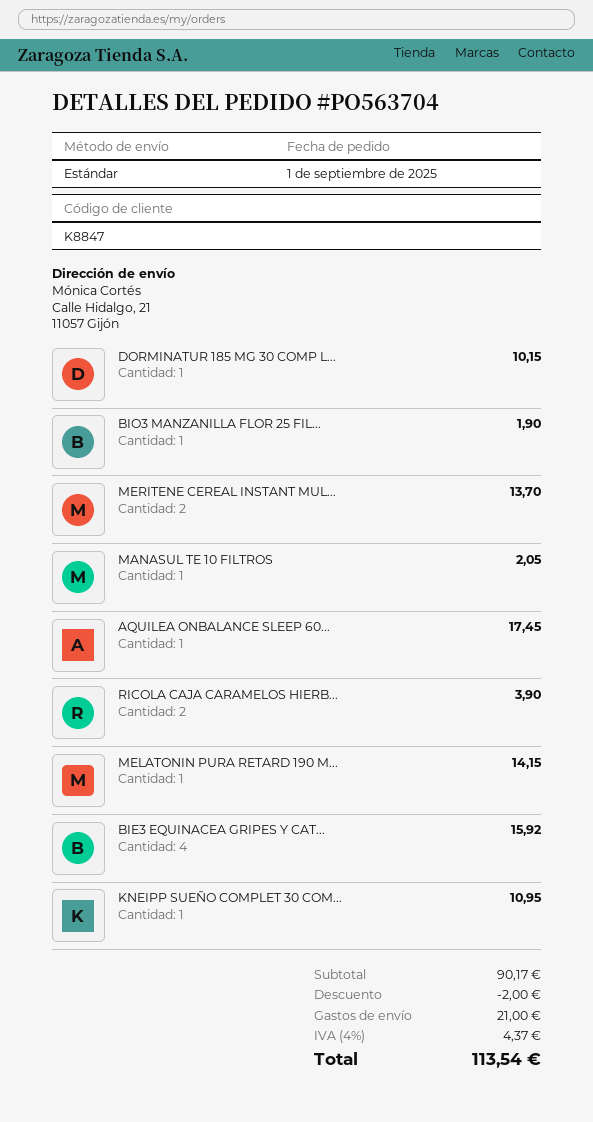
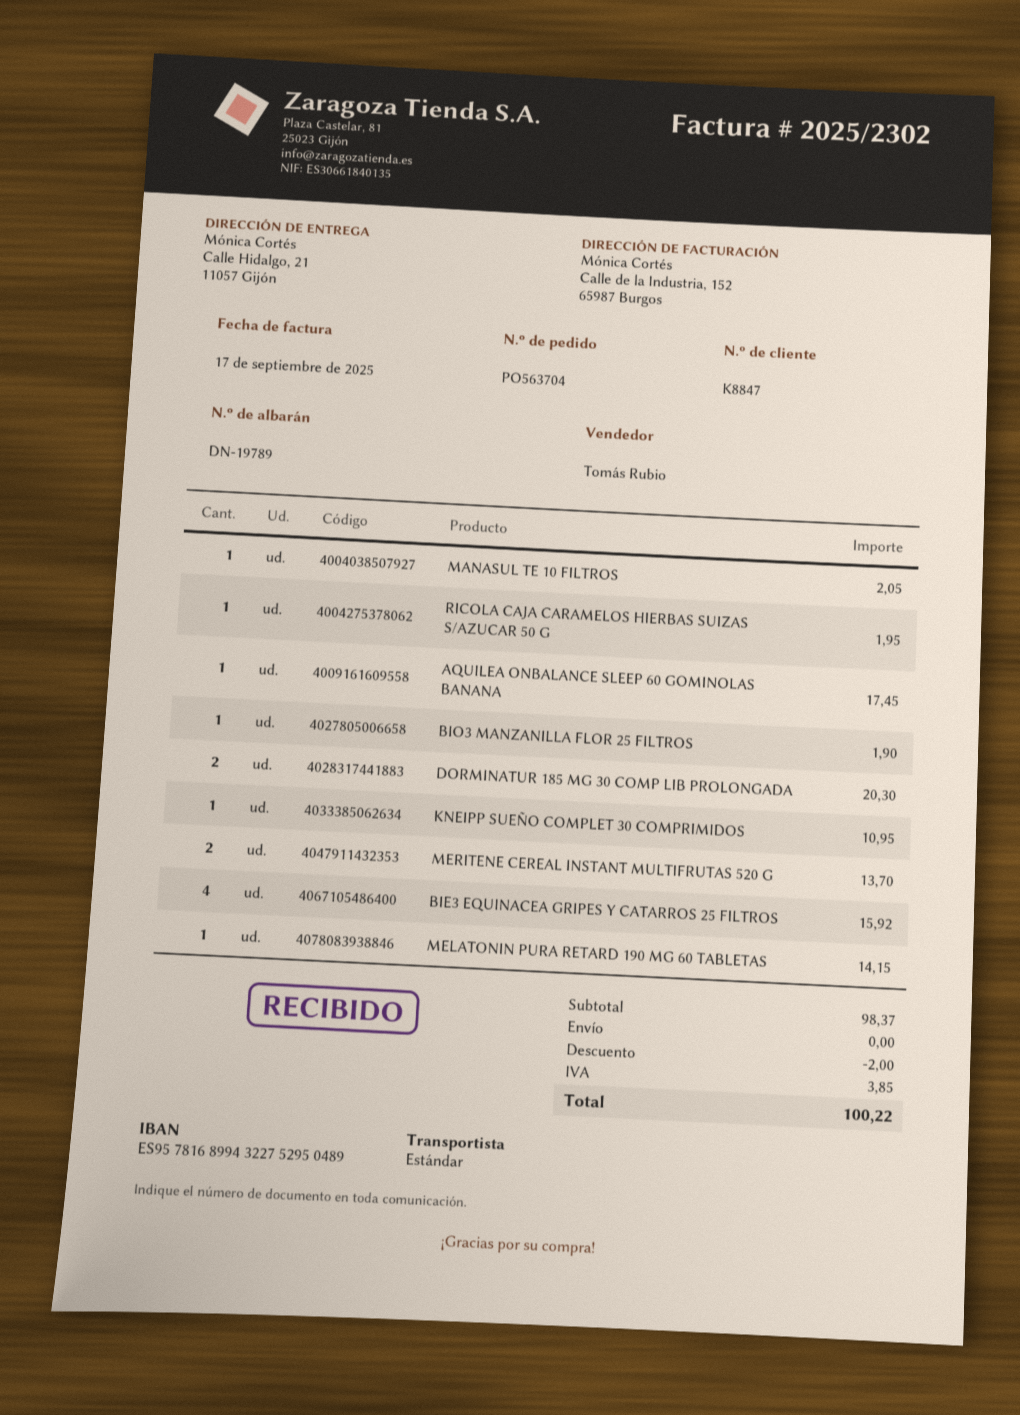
DORMINATUR 185 MG 30 COMP L...: 1 for 10.15 -> 2 for 20.30
RICOLA CAJA CARAMELOS HIERB...: 2 for 3.90 -> 1 for 1.95
subtotal: 90.17 -> 98.37
shipping: 21.00 -> 0.00
tax: 4.37 -> 3.85
total: 113.54 -> 100.22

